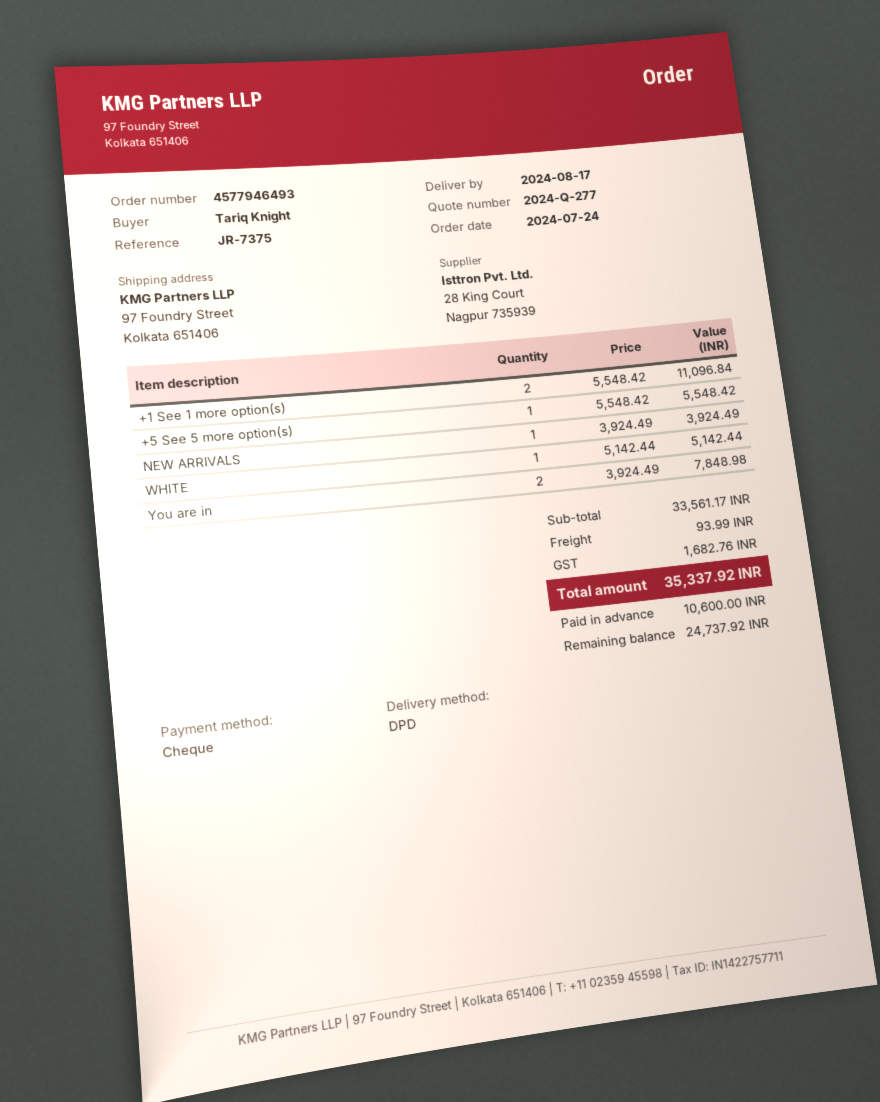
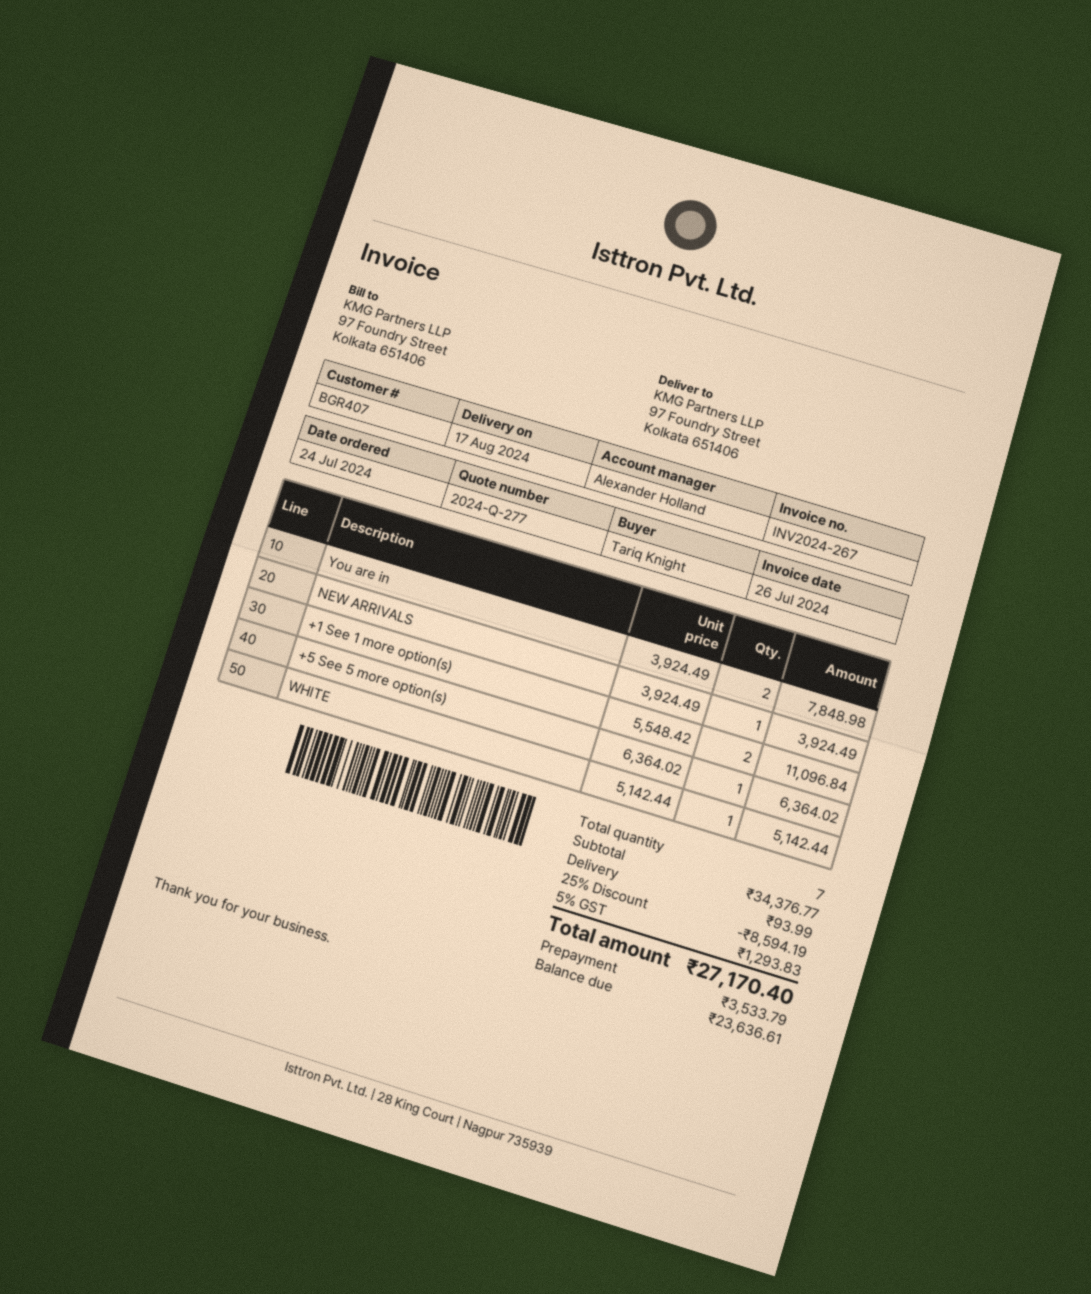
+5 See 5 more option(s): 1 x 5548.42 = 5548.42 -> 1 x 6364.02 = 6364.02
subtotal: 33561.17 -> 34376.77
discount: none -> 25% = 8594.19
tax: 1682.76 -> 1293.83
total: 35337.92 -> 27170.40
deposit: 10600.00 -> 3533.79
balance: 24737.92 -> 23636.61

